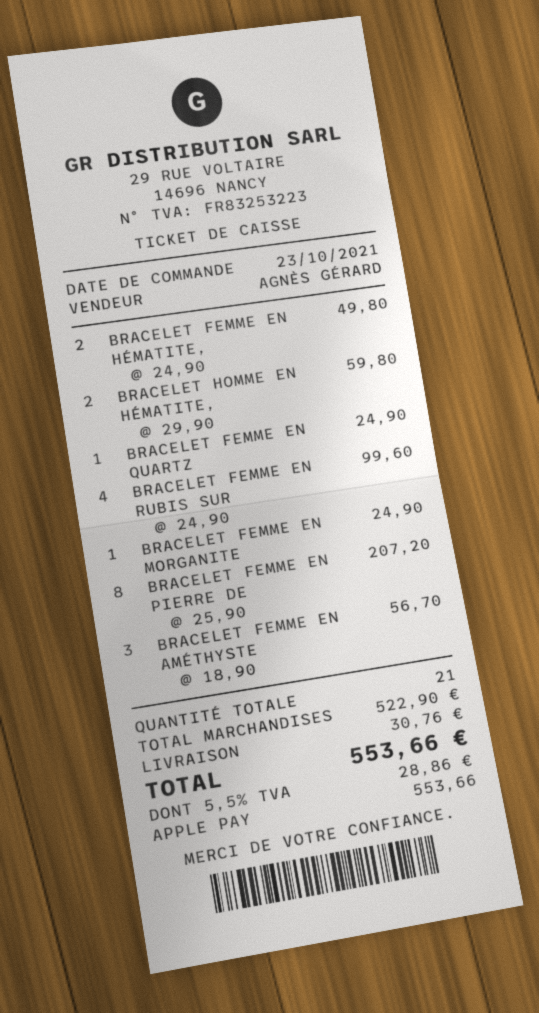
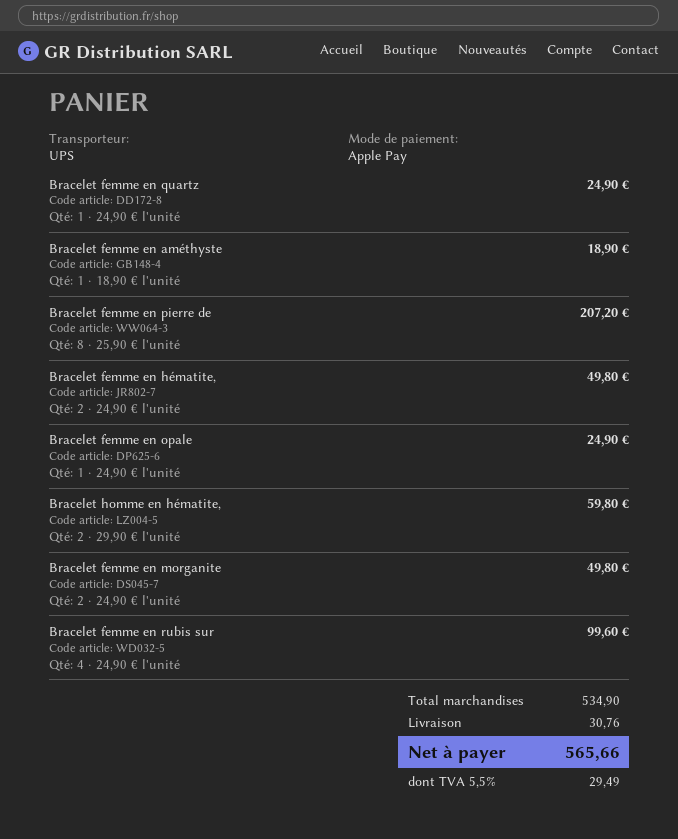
BRACELET FEMME EN MORGANITE: 1 x 24.90 = 24.90 -> 2 x 24.90 = 49.80
BRACELET FEMME EN AMÉTHYSTE: 3 x 18.90 = 56.70 -> 1 x 18.90 = 18.90
Bracelet femme en opale: none -> 1 x 24.90 = 24.90
subtotal: 522.90 -> 534.90
tax: 5.5% = 28.86 -> 5.5% = 29.49
total: 553.66 -> 565.66

